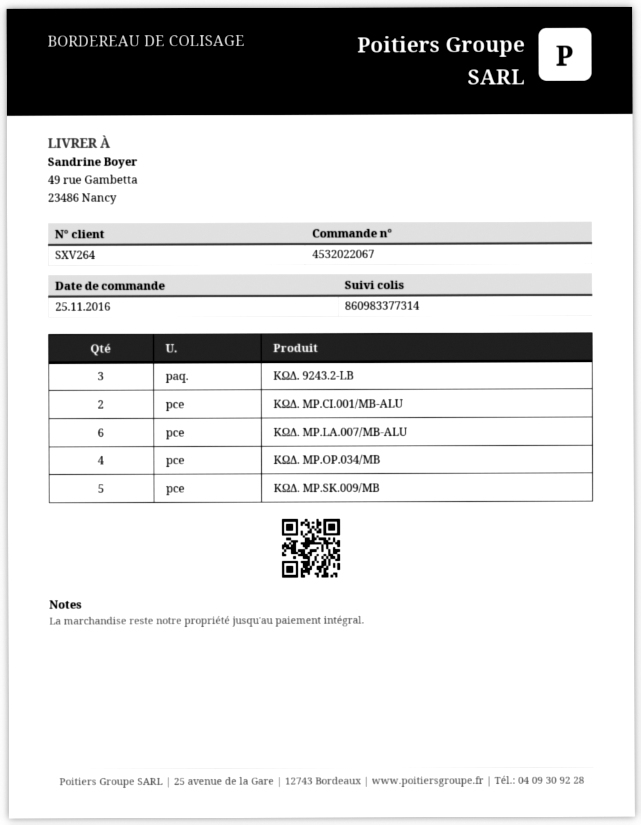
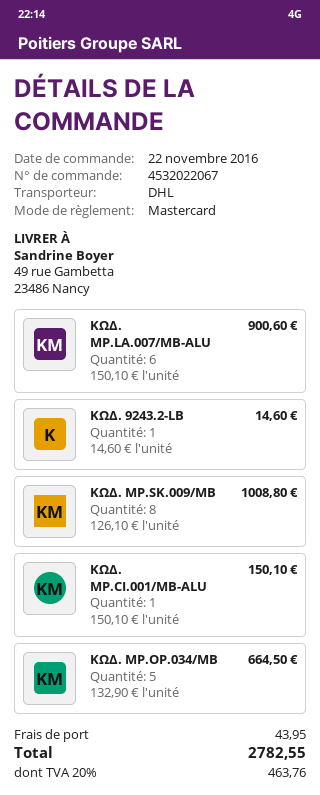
order date: 2016-11-25 -> 2016-11-22
ΚΩΔ. 9243.2-LB: 3 -> 1
ΚΩΔ. MP.CI.001/MB-ALU: 2 -> 1
ΚΩΔ. MP.OP.034/MB: 4 -> 5
ΚΩΔ. MP.SK.009/MB: 5 -> 8

